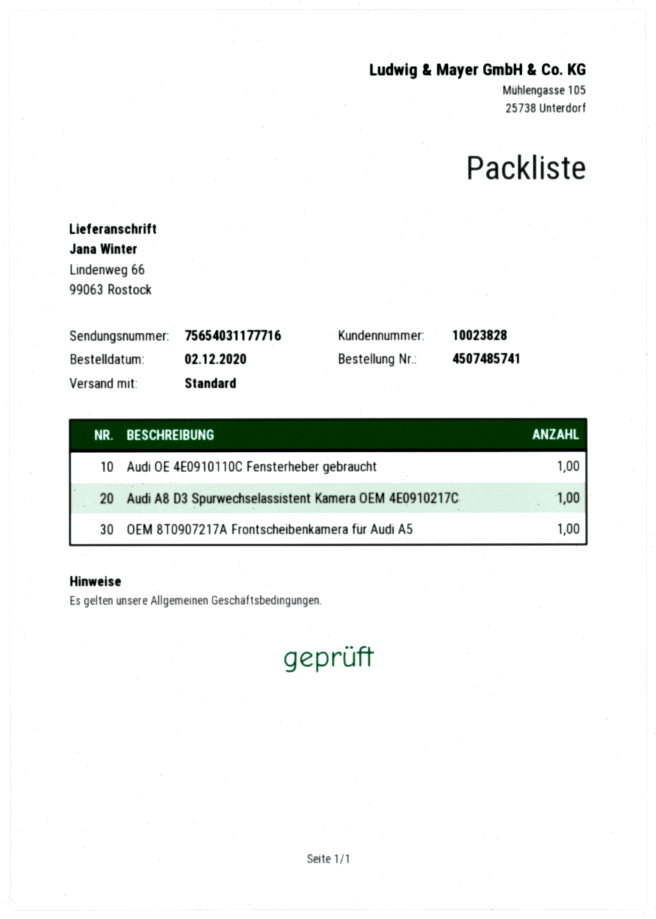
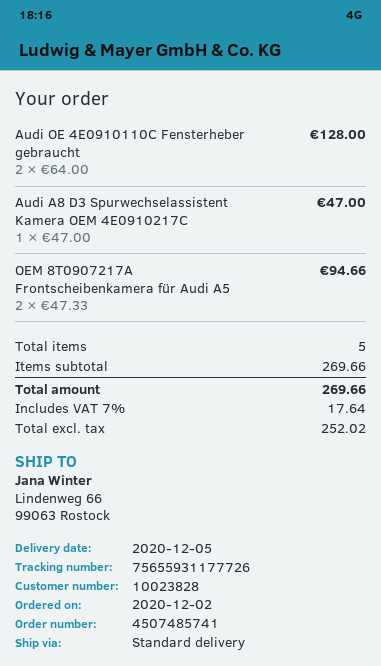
tracking number: 75654031177716 -> 75655931177726
Audi OE 4E0910110C Fensterheber gebraucht: 1 -> 2
OEM 8T0907217A Frontscheibenkamera für Audi A5: 1 -> 2

